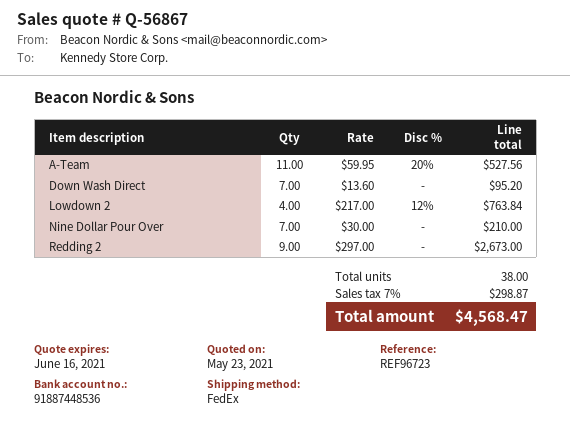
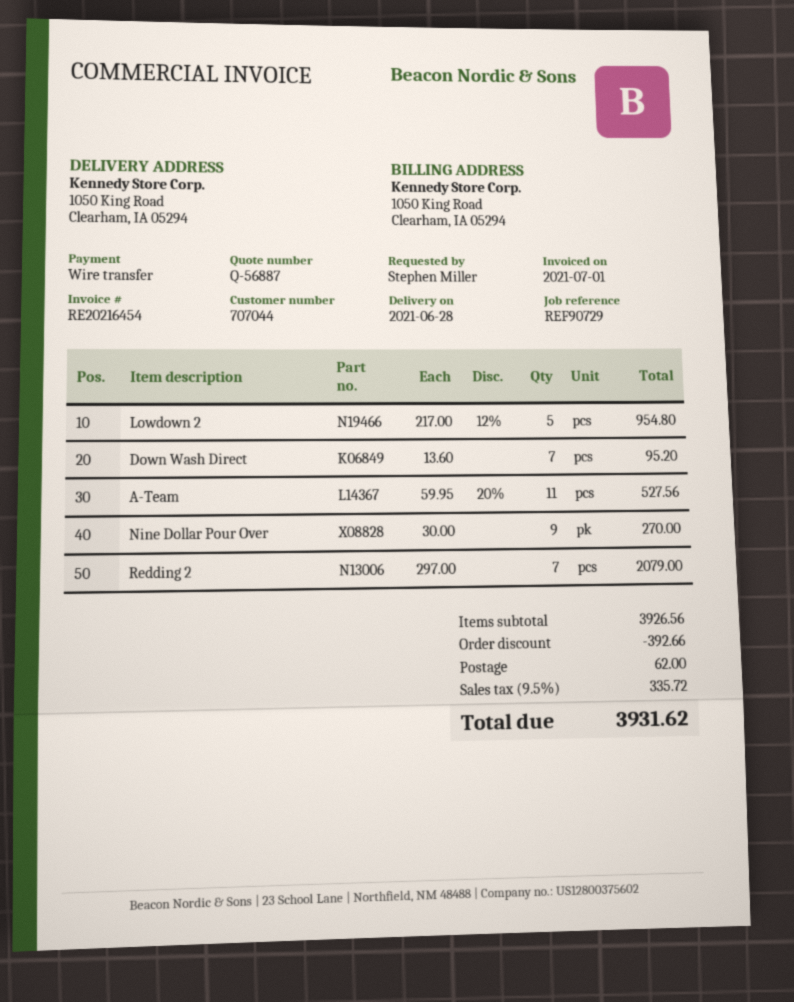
quote number: Q-56867 -> Q-56887
reference: REF96723 -> REF90729
Lowdown 2: 4 x 217.00 - 12% = 763.84 -> 5 x 217.00 - 12% = 954.80
Nine Dollar Pour Over: 7 x 30.00 = 210.00 -> 9 x 30.00 = 270.00
Redding 2: 9 x 297.00 = 2673.00 -> 7 x 297.00 = 2079.00
discount: none -> 392.66
shipping: none -> 62.00
tax: 7% = 298.87 -> 9.5% = 335.72
total: 4568.47 -> 3931.62

